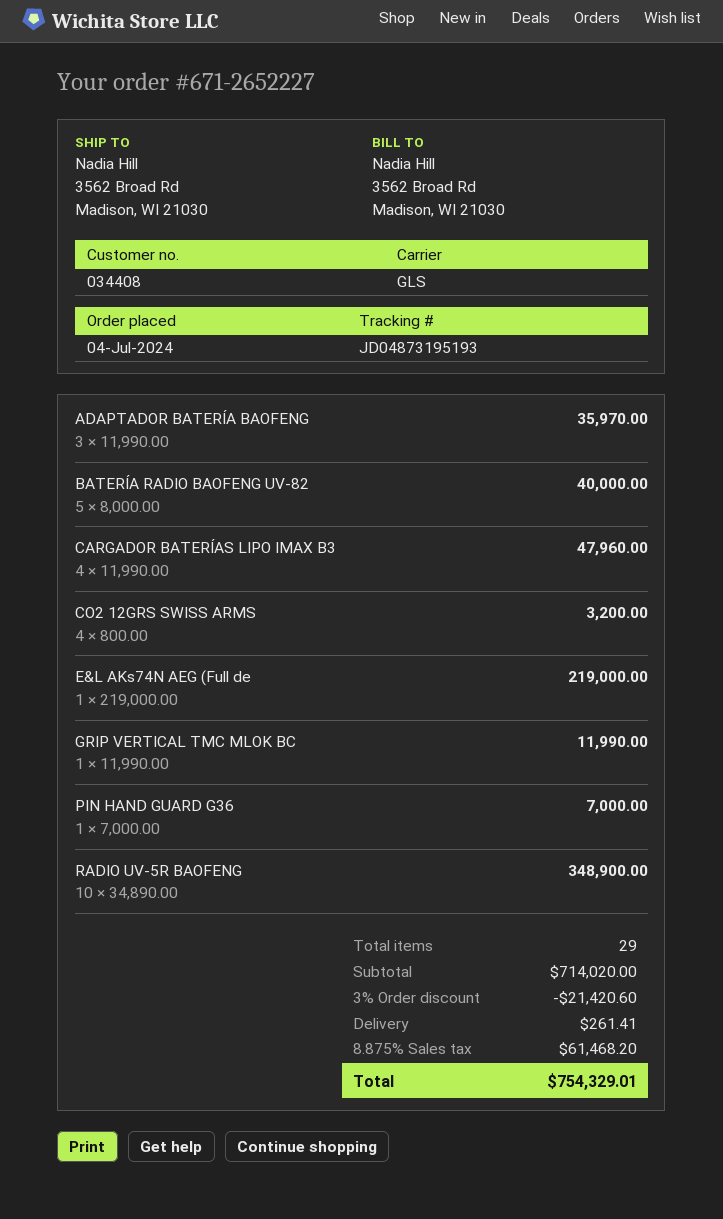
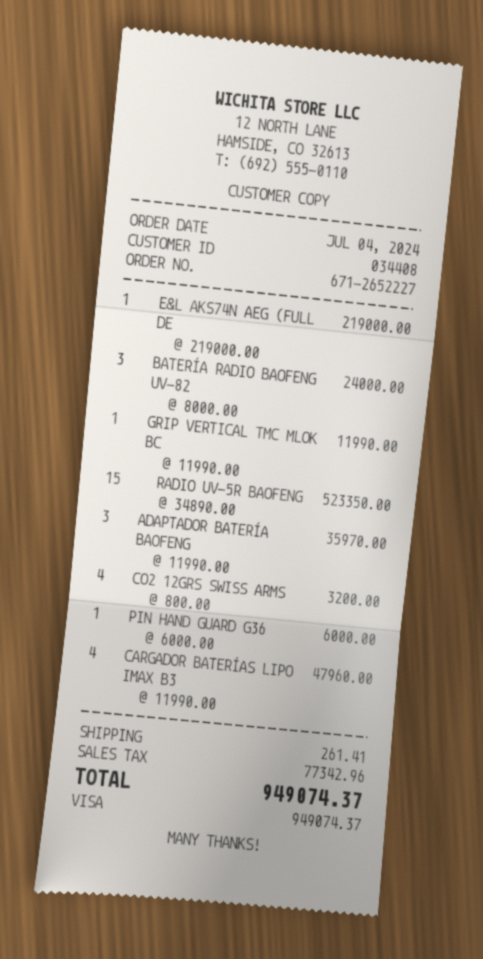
BATERÍA RADIO BAOFENG UV-82: 5 x 8000.00 = 40000.00 -> 3 x 8000.00 = 24000.00
PIN HAND GUARD G36: 1 x 7000.00 = 7000.00 -> 1 x 6000.00 = 6000.00
RADIO UV-5R BAOFENG: 10 x 34890.00 = 348900.00 -> 15 x 34890.00 = 523350.00
discount: 3% = 21420.60 -> none
tax: 61468.20 -> 77342.96
total: 754329.01 -> 949074.37

